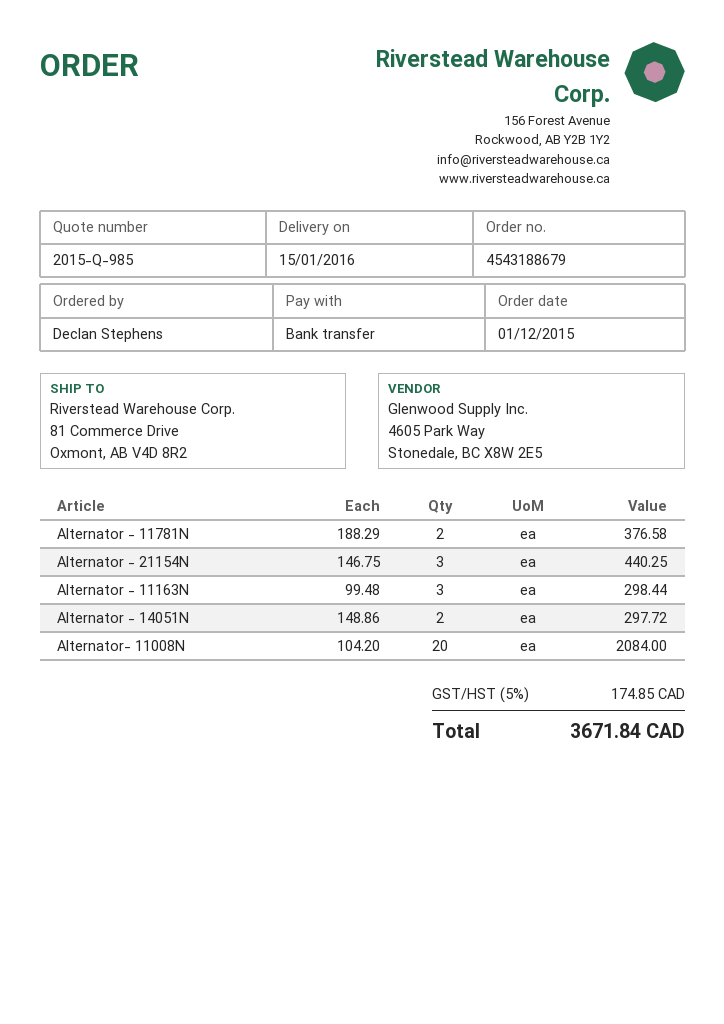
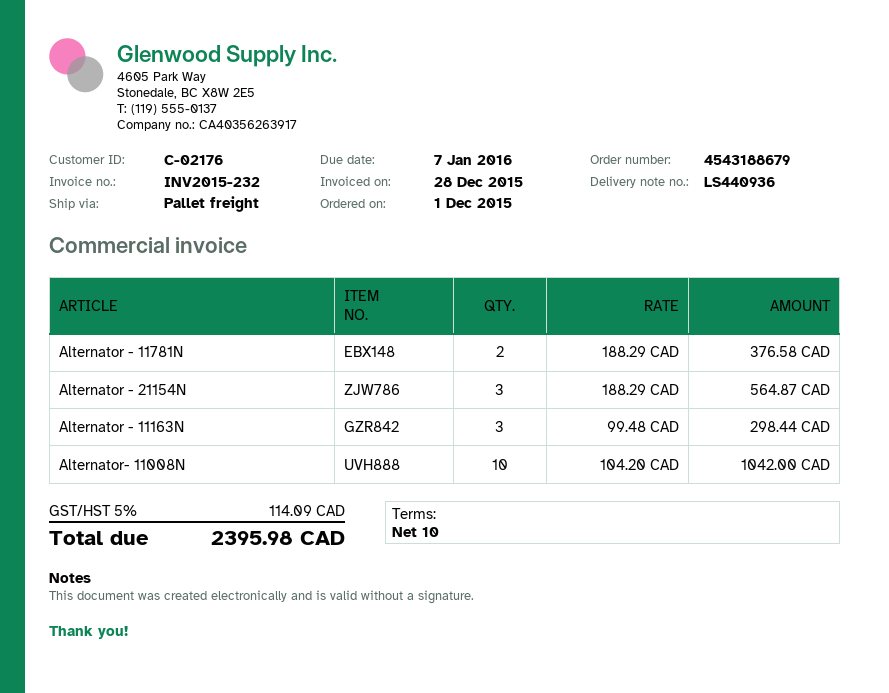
Alternator - 21154N: 3 x 146.75 = 440.25 -> 3 x 188.29 = 564.87
Alternator - 14051N: 2 x 148.86 = 297.72 -> none
Alternator- 11008N: 20 x 104.20 = 2084.00 -> 10 x 104.20 = 1042.00
tax: 5% = 174.85 -> 5% = 114.09
total: 3671.84 -> 2395.98

